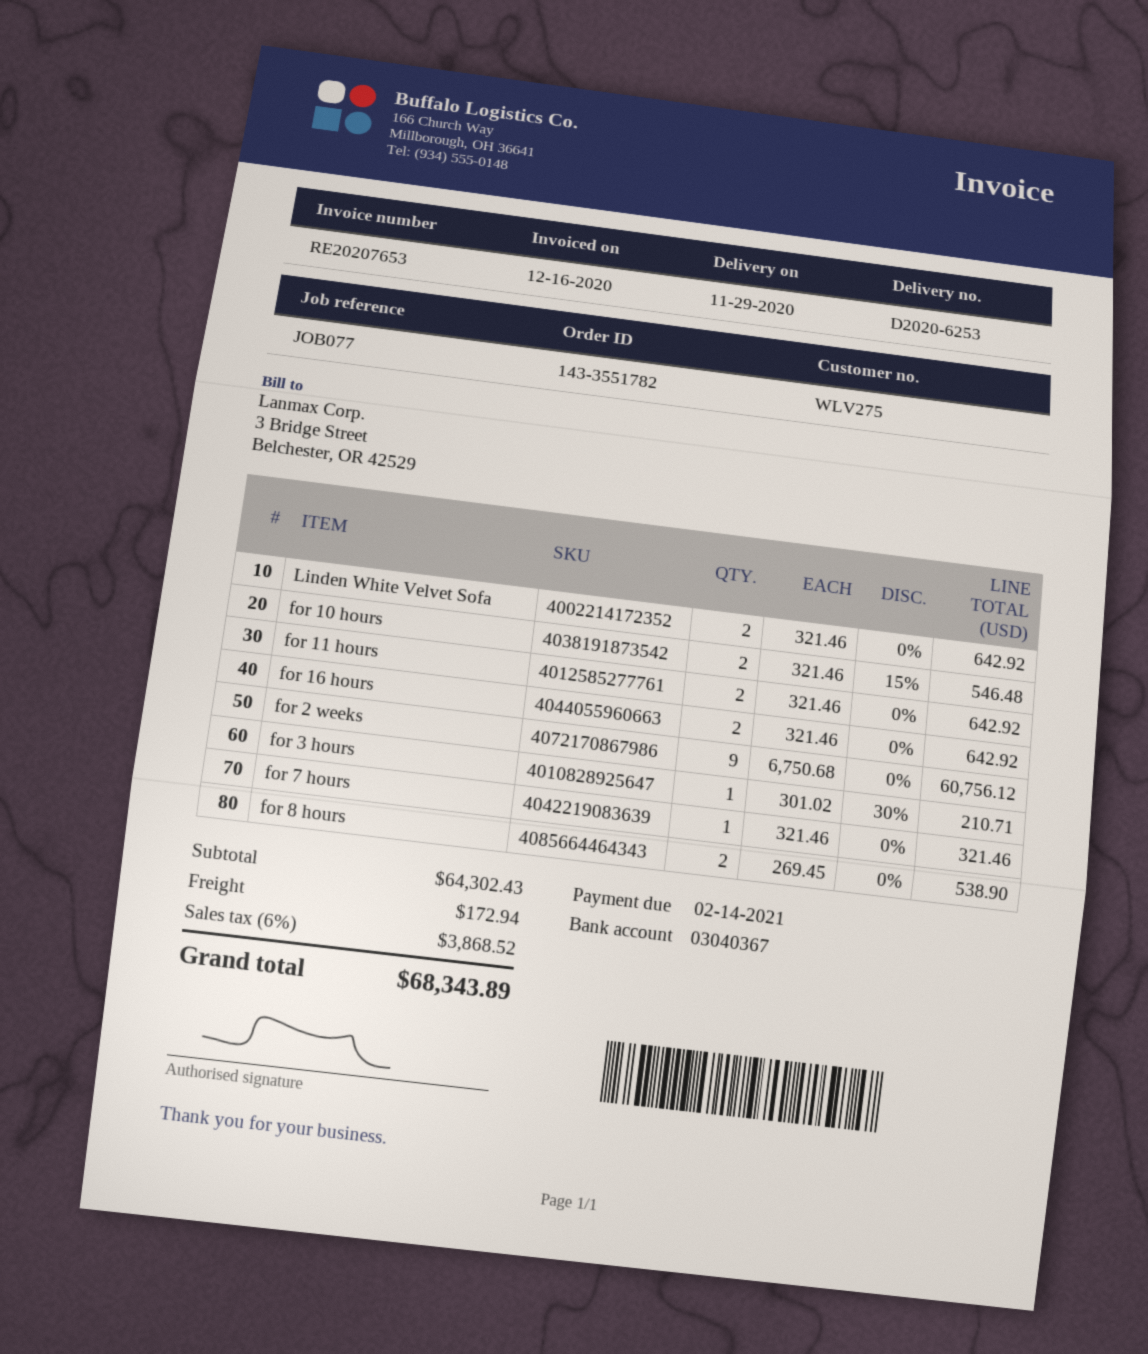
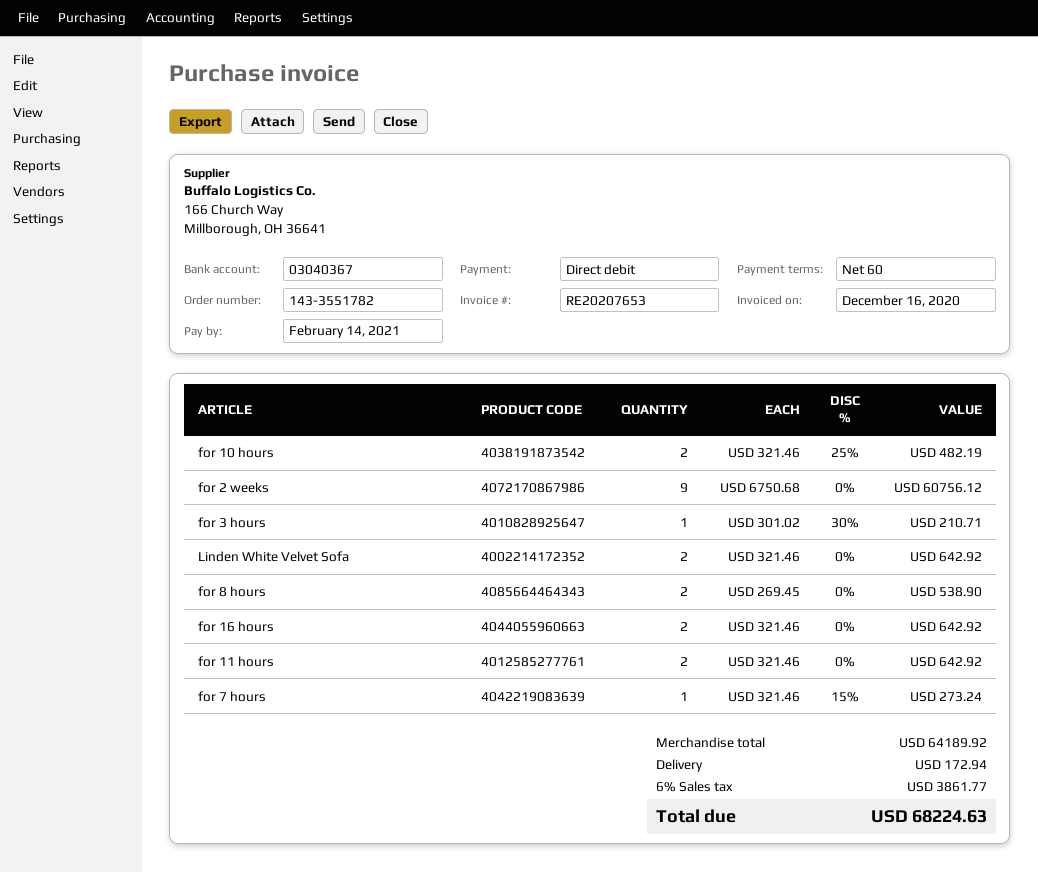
for 10 hours: 2 x 321.46 - 15% = 546.48 -> 2 x 321.46 - 25% = 482.19
for 7 hours: 1 x 321.46 = 321.46 -> 1 x 321.46 - 15% = 273.24
subtotal: 64302.43 -> 64189.92
tax: 6% = 3868.52 -> 6% = 3861.77
total: 68343.89 -> 68224.63

